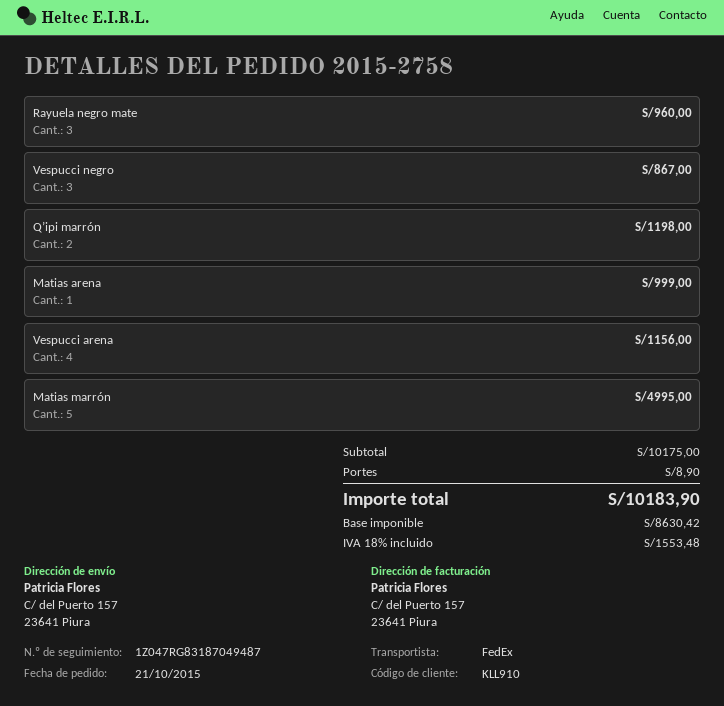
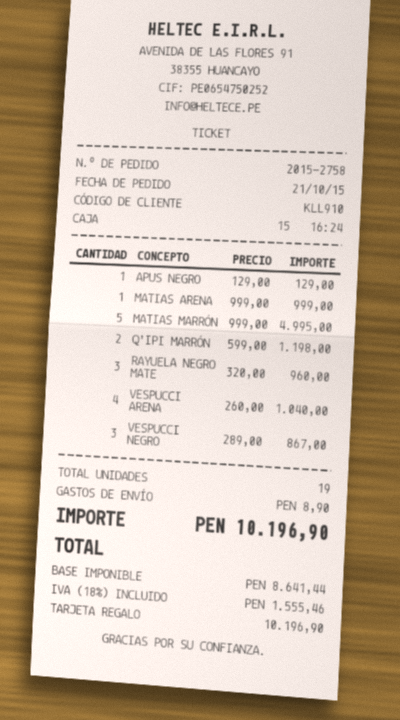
Vespucci arena: 4 for 1156.00 -> 4 for 1040.00
APUS NEGRO: none -> 1 for 129.00
net: 8630.42 -> 8641.44
tax: 18% = 1553.48 -> 18% = 1555.46
total: 10183.90 -> 10196.90

